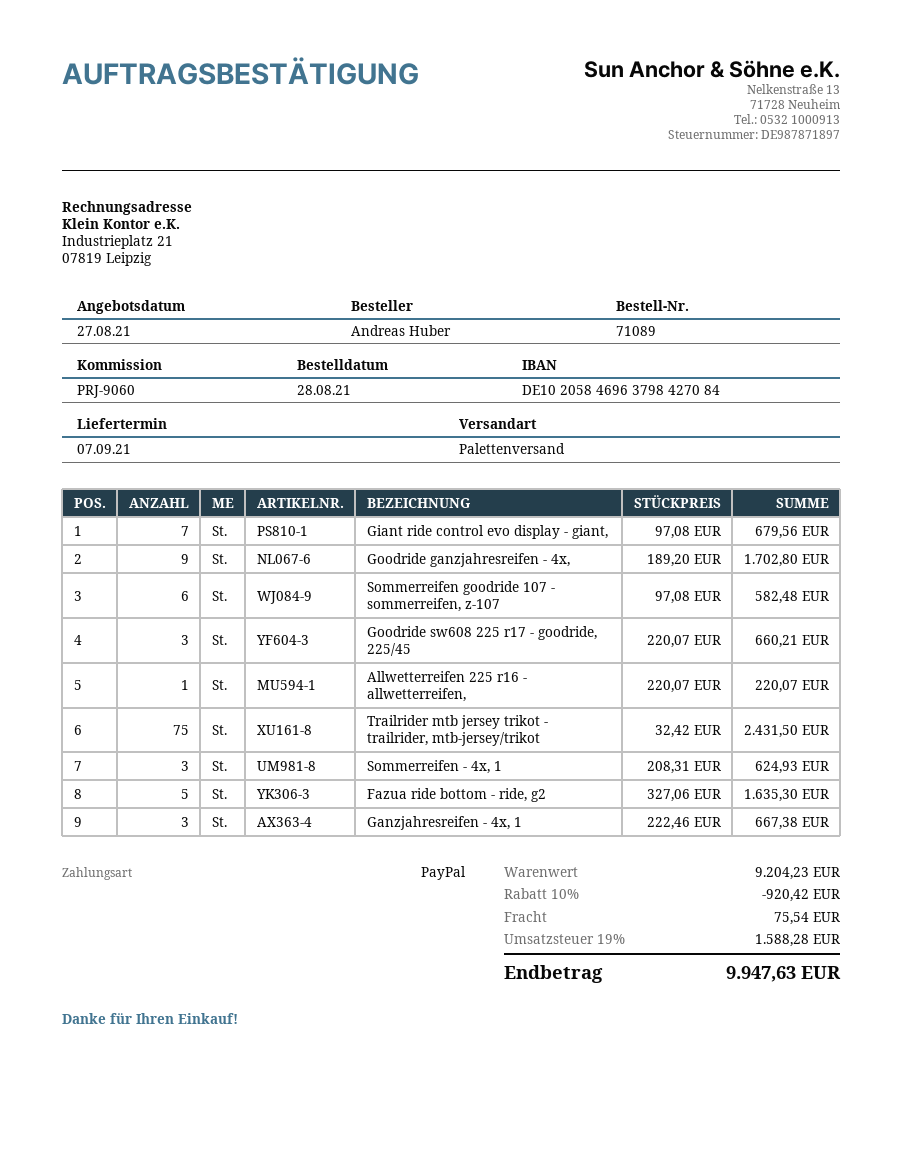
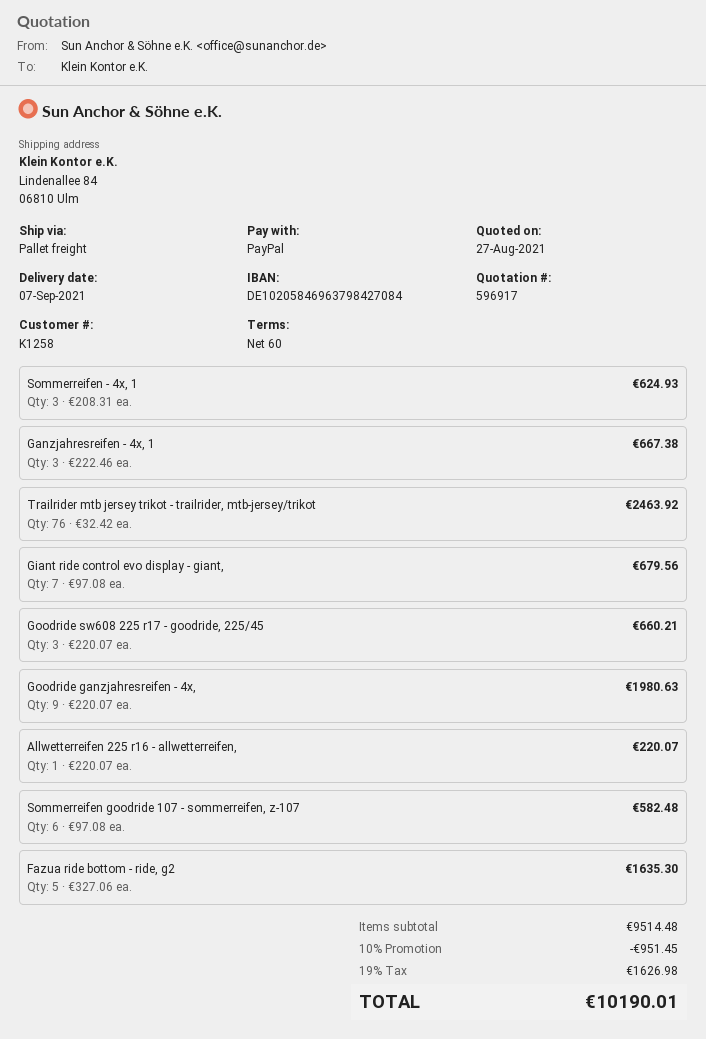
Goodride ganzjahresreifen - 4x,: 9 x 189.20 = 1702.80 -> 9 x 220.07 = 1980.63
Trailrider mtb jersey trikot - trailrider, mtb-jersey/trikot: 75 x 32.42 = 2431.50 -> 76 x 32.42 = 2463.92
subtotal: 9204.23 -> 9514.48
discount: 10% = 920.42 -> 10% = 951.45
shipping: 75.54 -> none
tax: 19% = 1588.28 -> 19% = 1626.98
total: 9947.63 -> 10190.01

